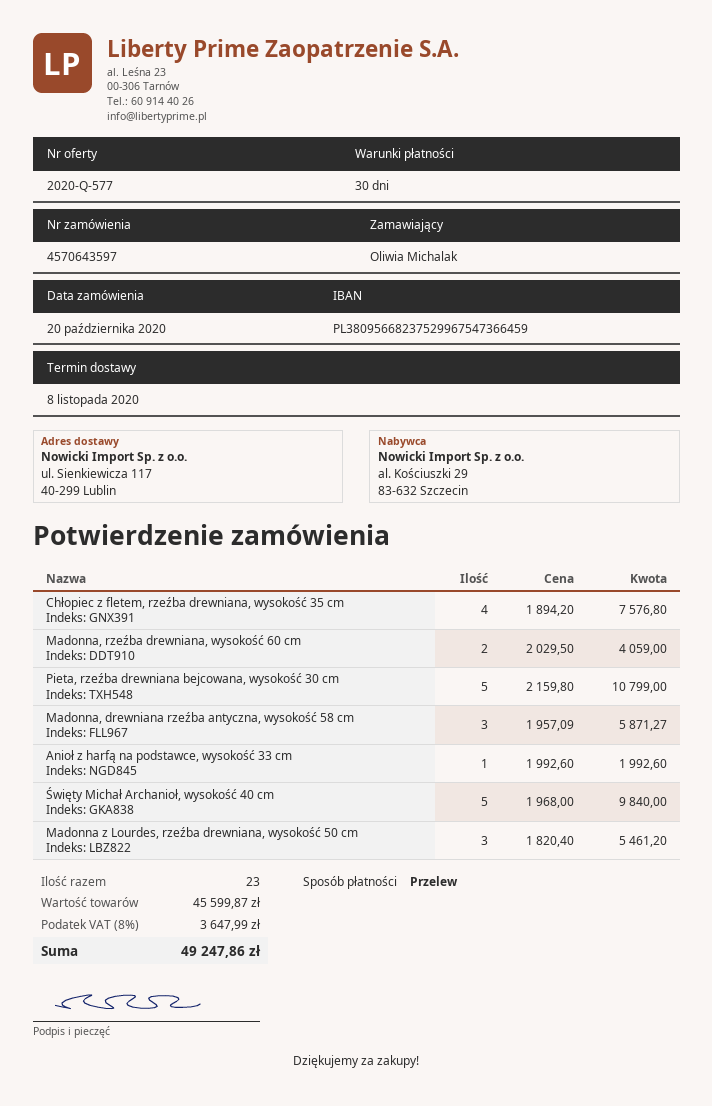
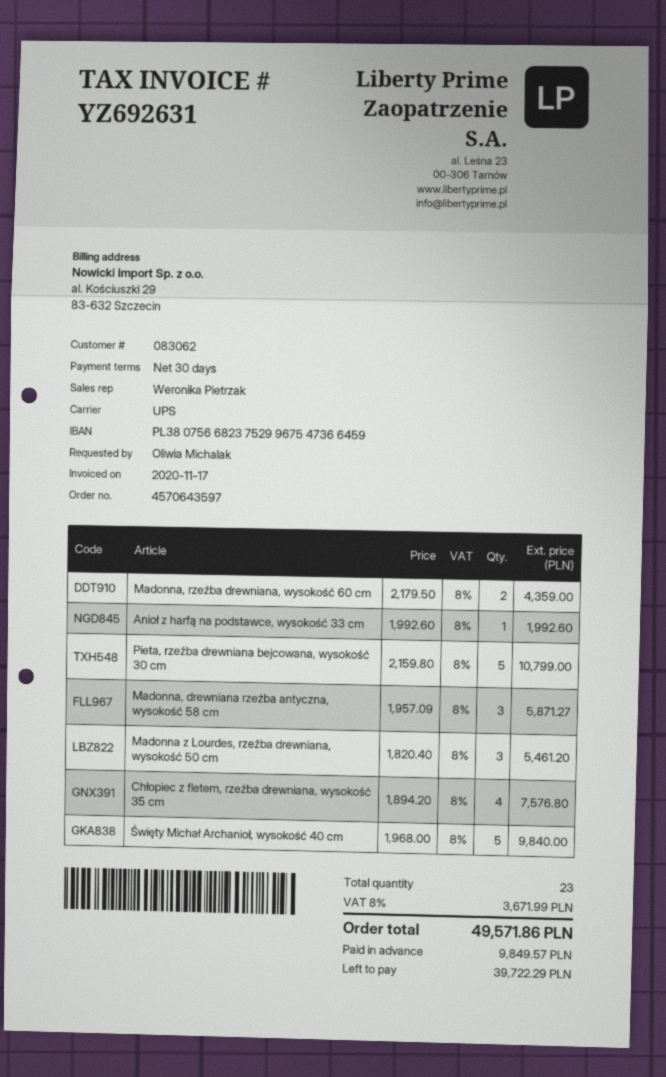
bank account: PL38095668237529967547366459 -> PL38075668237529967547366459
Madonna, rzeźba drewniana, wysokość 60 cm: 2 x 2029.50 = 4059.00 -> 2 x 2179.50 = 4359.00
tax: 8% = 3647.99 -> 8% = 3671.99
total: 49247.86 -> 49571.86

